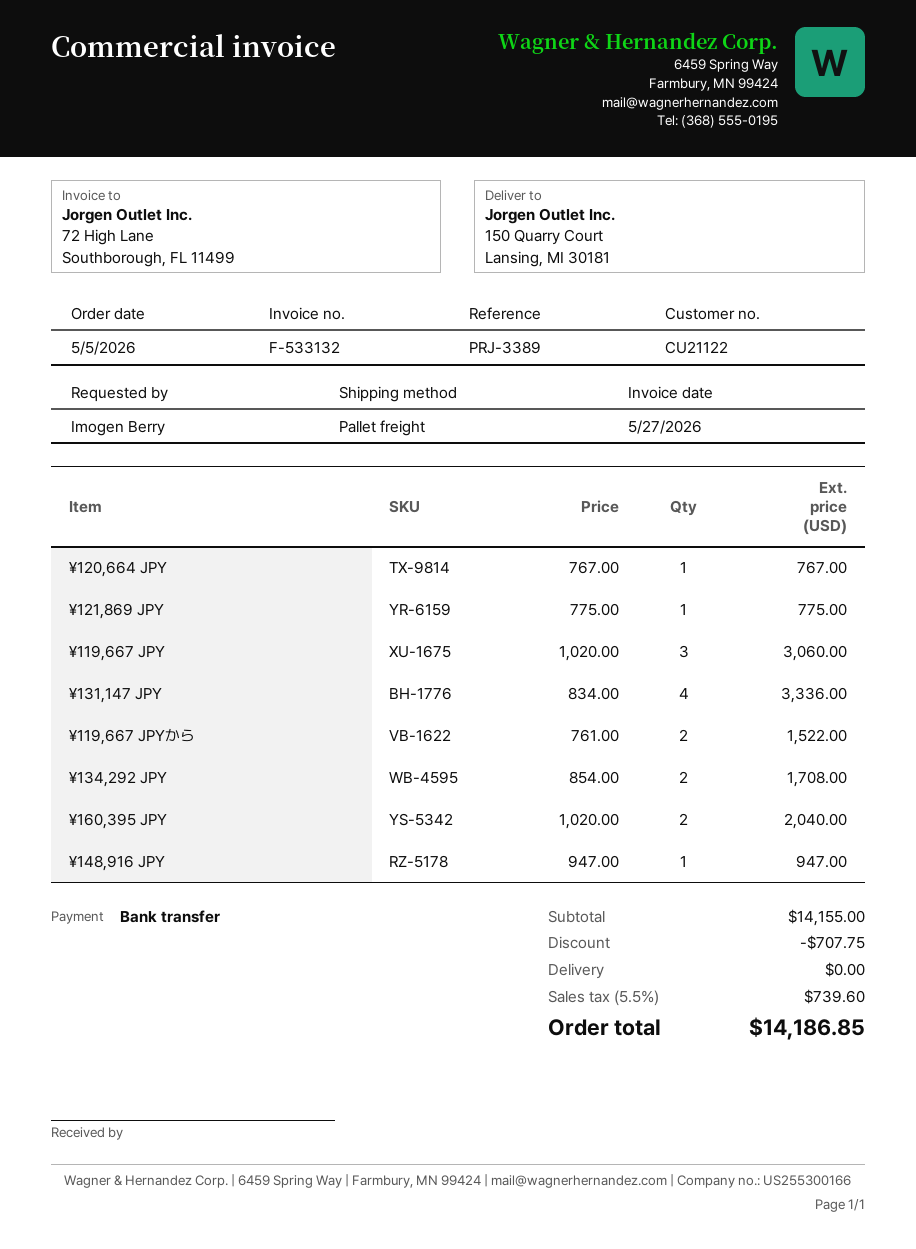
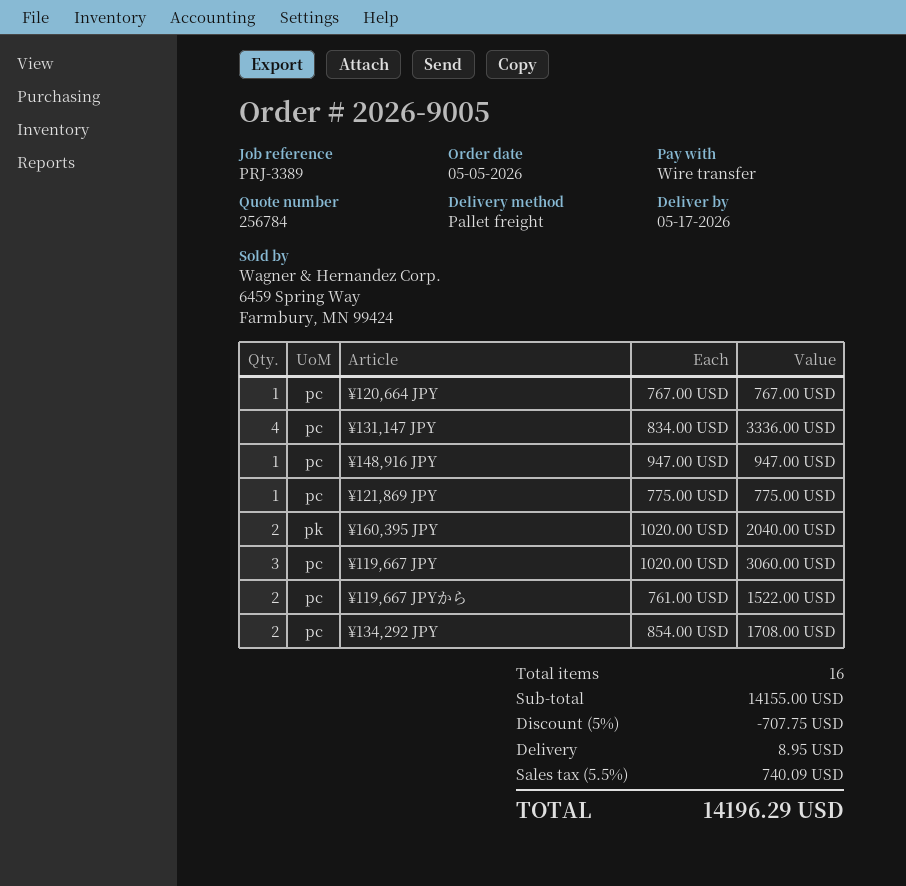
shipping: 0.00 -> 8.95
tax: 5.5% = 739.60 -> 5.5% = 740.09
total: 14186.85 -> 14196.29

